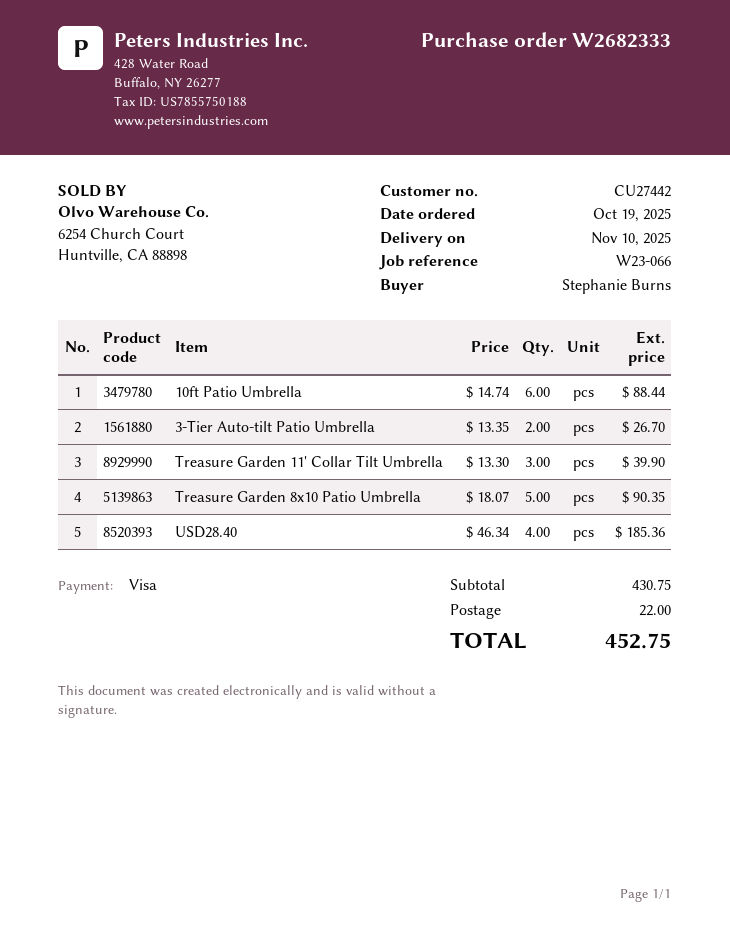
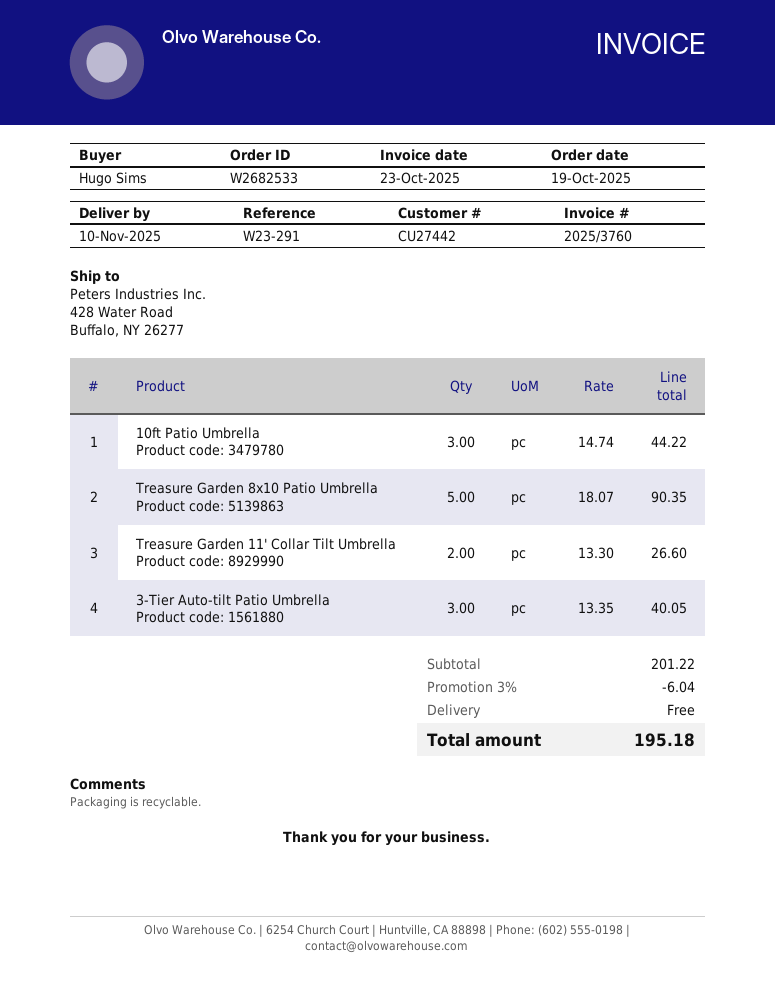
order number: W2682333 -> W2682533
reference: W23-066 -> W23-291
ordered by: Stephanie Burns -> Hugo Sims
10ft Patio Umbrella: 6 x 14.74 = 88.44 -> 3 x 14.74 = 44.22
3‑Tier Auto-tilt Patio Umbrella: 2 x 13.35 = 26.70 -> 3 x 13.35 = 40.05
Treasure Garden 11' Collar Tilt Umbrella: 3 x 13.30 = 39.90 -> 2 x 13.30 = 26.60
USD28.40: 4 x 46.34 = 185.36 -> none
subtotal: 430.75 -> 201.22
discount: none -> 3% = 6.04
shipping: 22.00 -> 0.00
total: 452.75 -> 195.18

